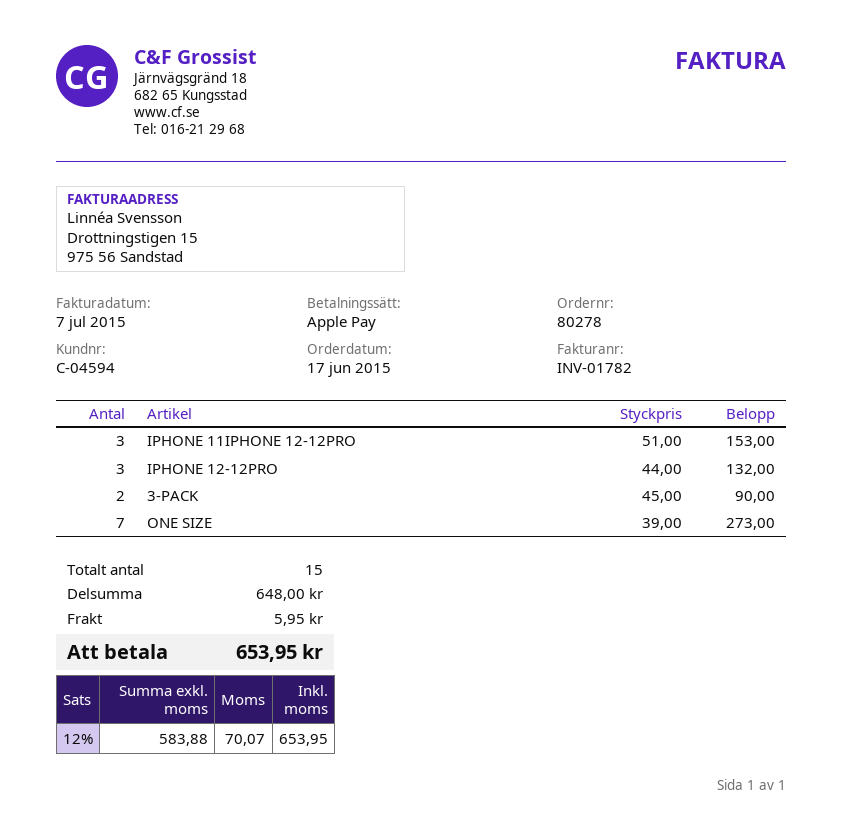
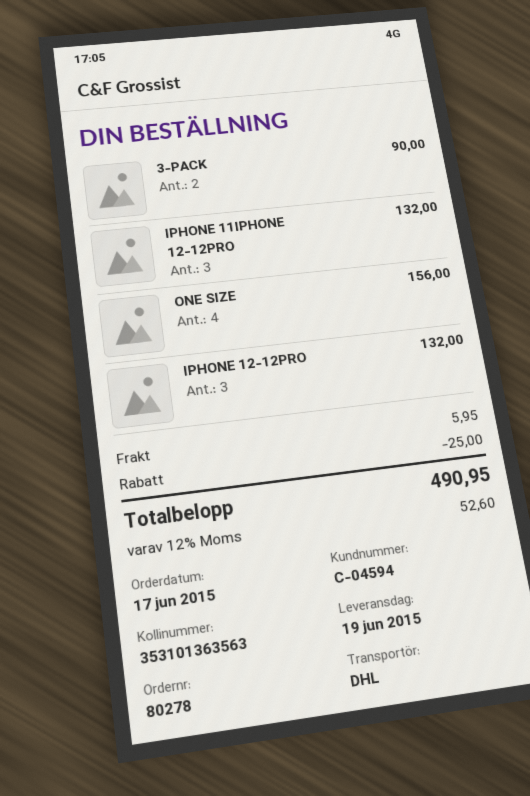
IPHONE 11IPHONE 12-12PRO: 3 for 153.00 -> 3 for 132.00
ONE SIZE: 7 for 273.00 -> 4 for 156.00
discount: none -> 25.00
tax: 12% = 70.07 -> 12% = 52.60
total: 653.95 -> 490.95

